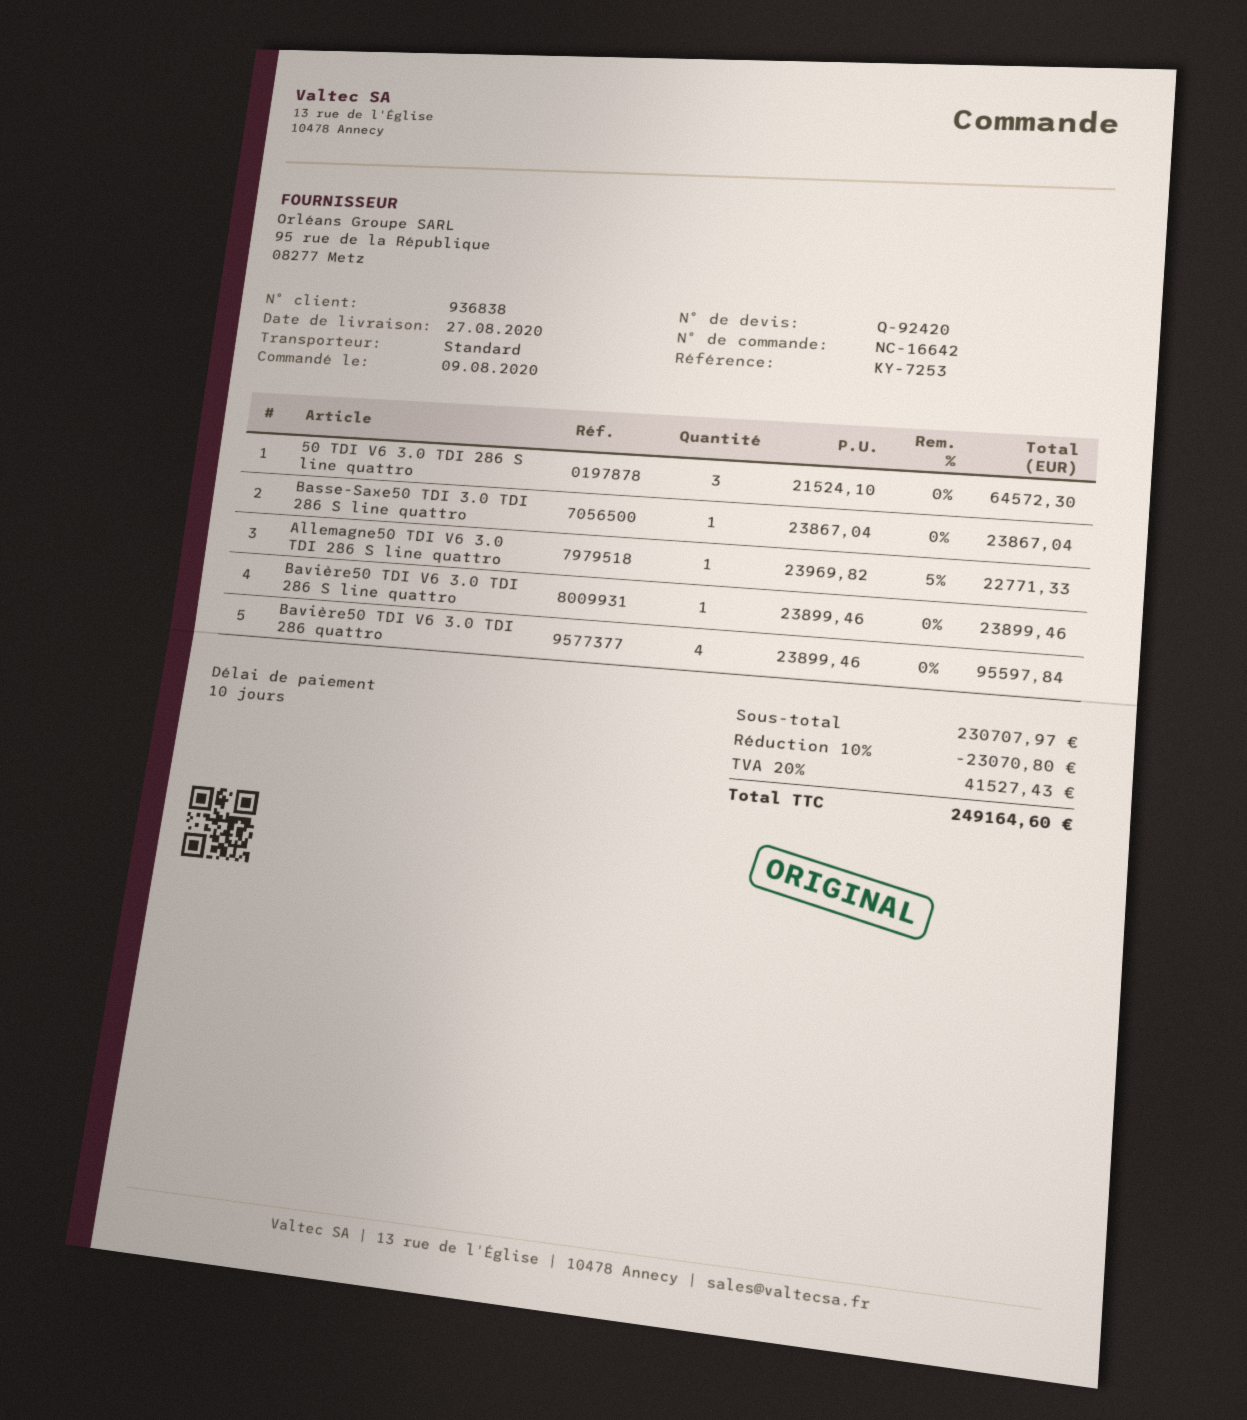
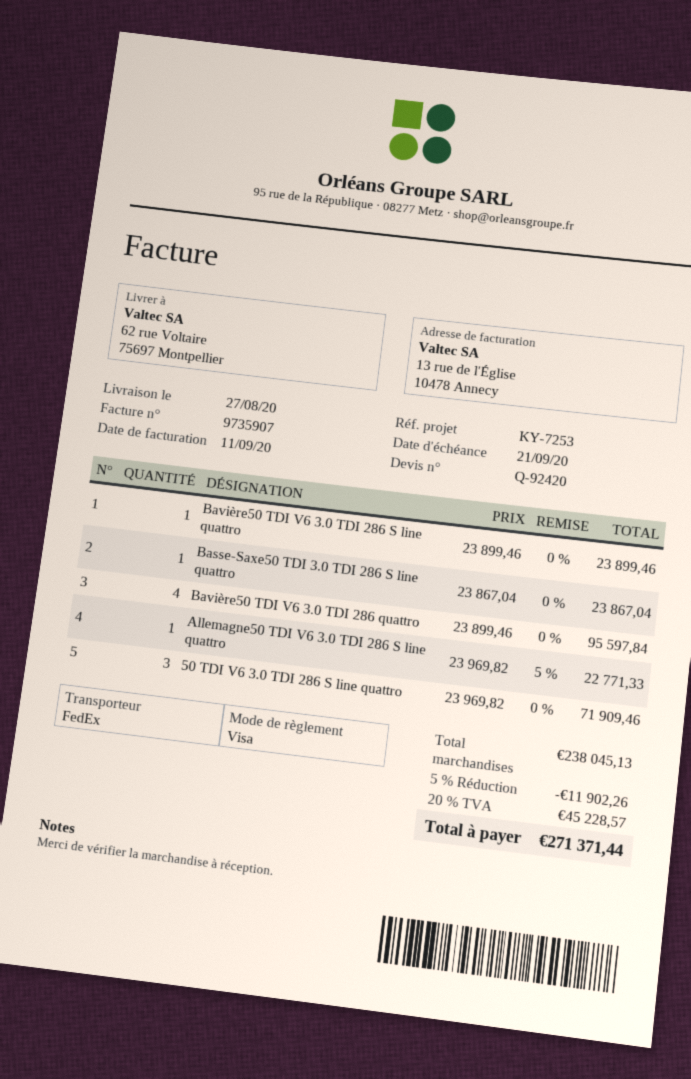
shipping method: standard -> FedEx
50 TDI V6 3.0 TDI 286 S line quattro: 3 x 21524.10 = 64572.30 -> 3 x 23969.82 = 71909.46
subtotal: 230707.97 -> 238045.13
discount: 10% = 23070.80 -> 5% = 11902.26
tax: 20% = 41527.43 -> 20% = 45228.57
total: 249164.60 -> 271371.44

